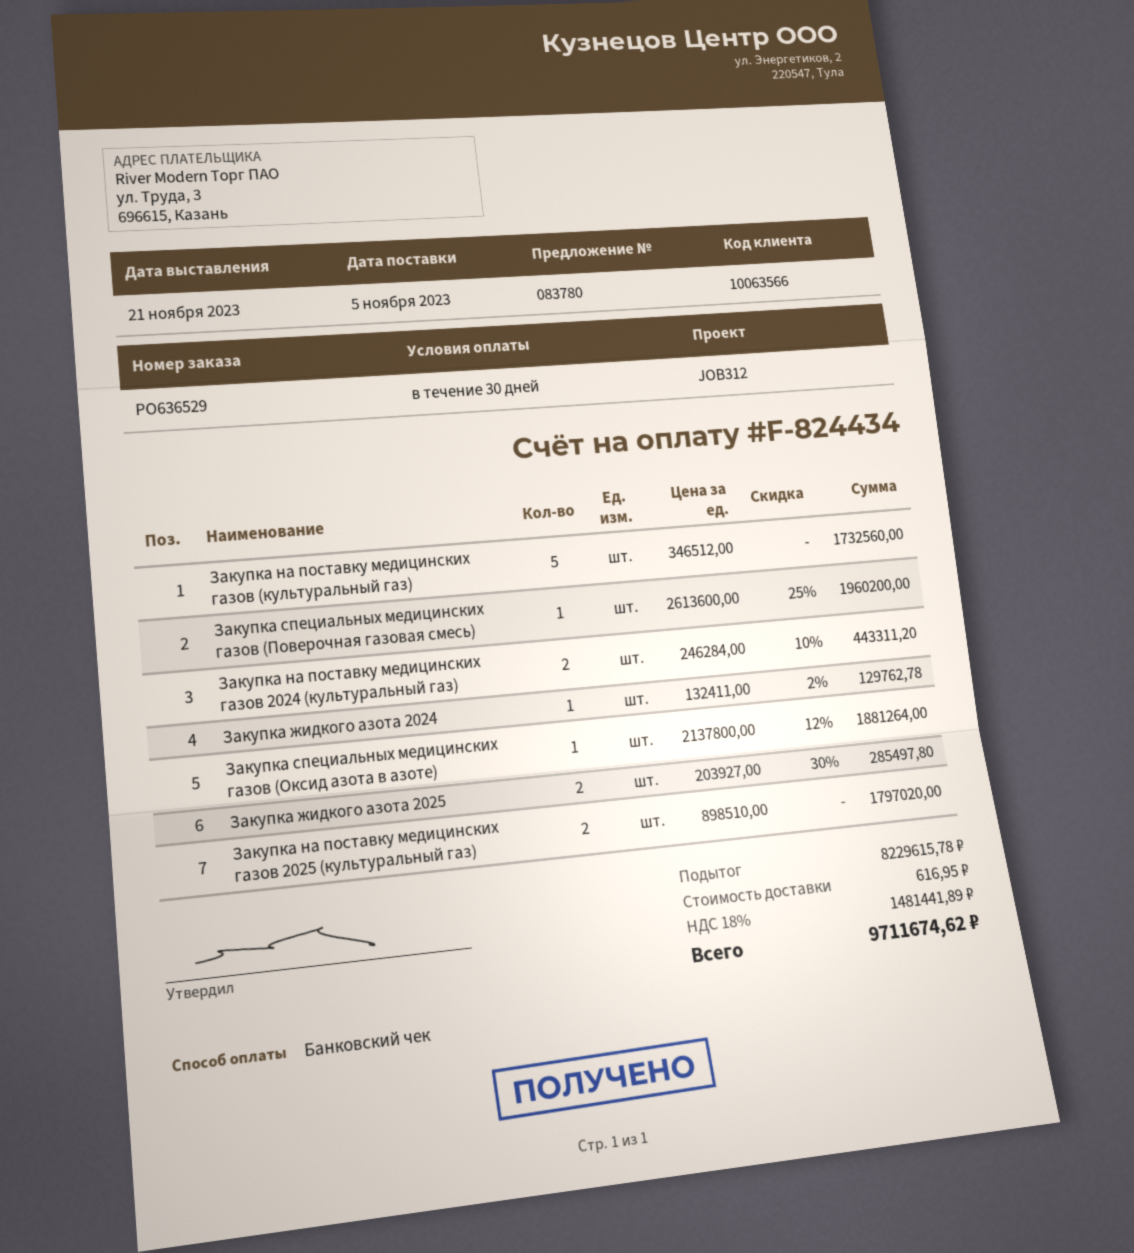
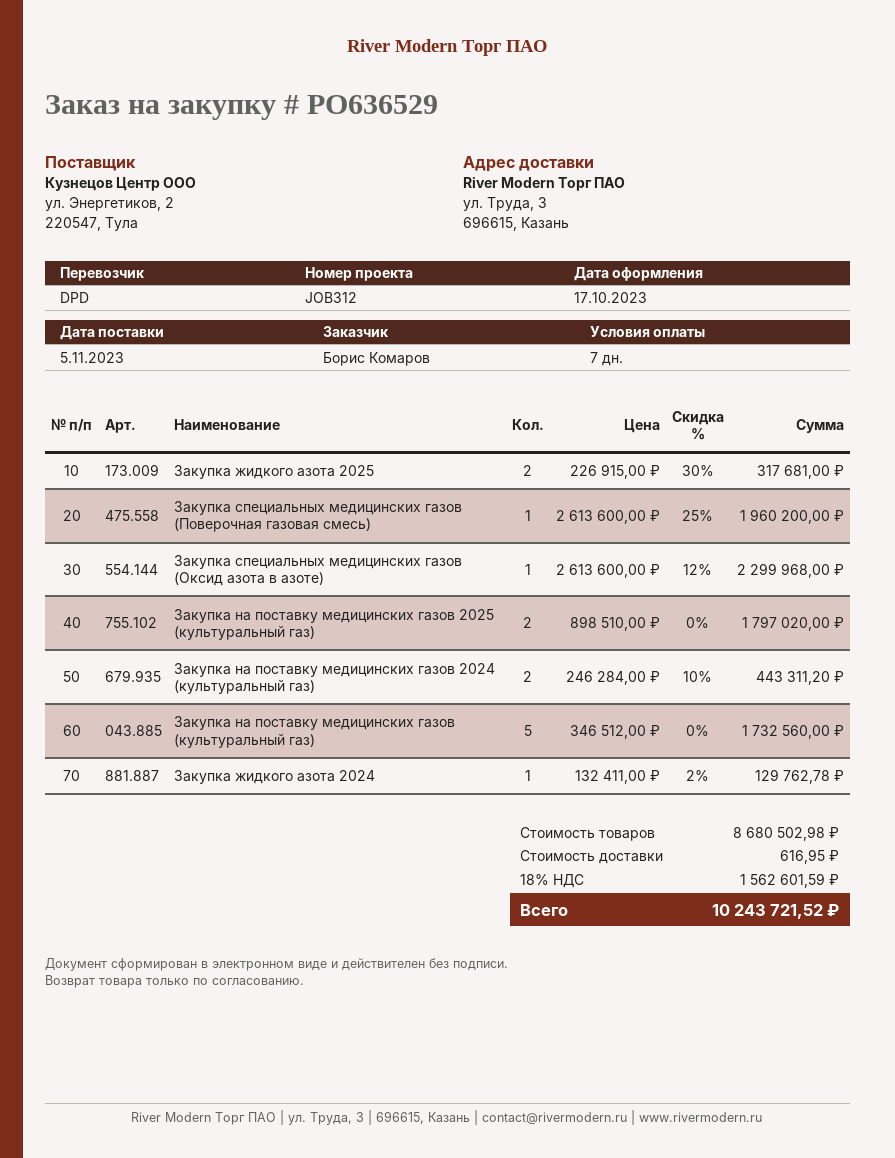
payment terms: 30 days -> 7 days
Закупка специальных медицинских газов (Оксид азота в азоте): 1 x 2137800.00 - 12% = 1881264.00 -> 1 x 2613600.00 - 12% = 2299968.00
Закупка жидкого азота 2025: 2 x 203927.00 - 30% = 285497.80 -> 2 x 226915.00 - 30% = 317681.00
subtotal: 8229615.78 -> 8680502.98
tax: 18% = 1481441.89 -> 18% = 1562601.59
total: 9711674.62 -> 10243721.52

